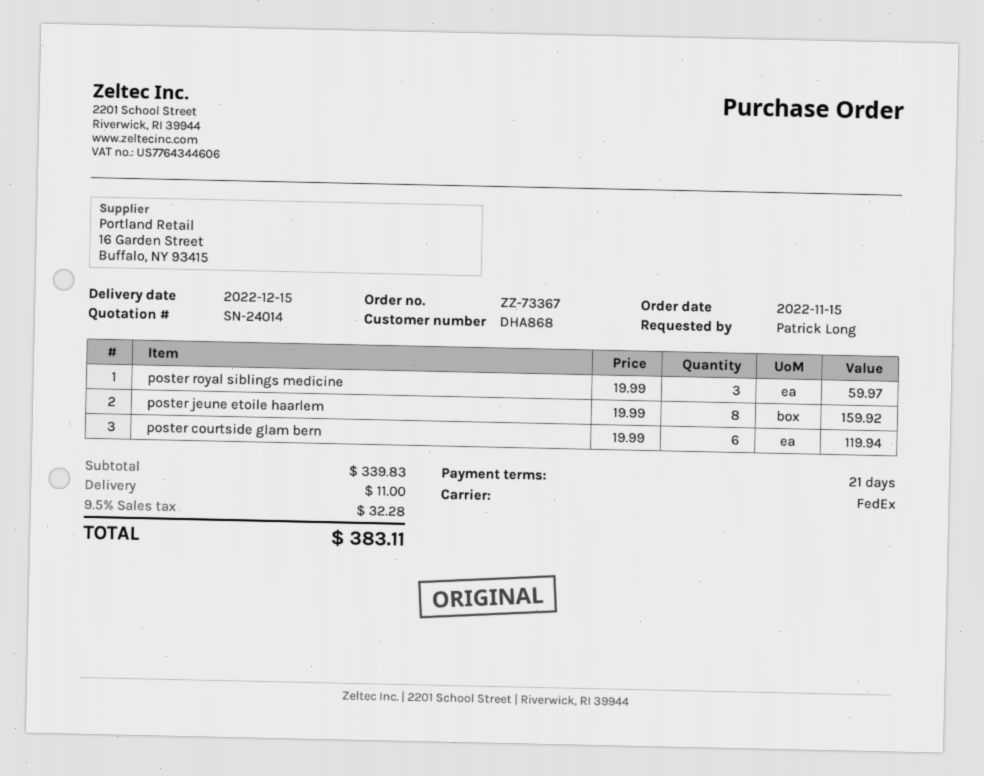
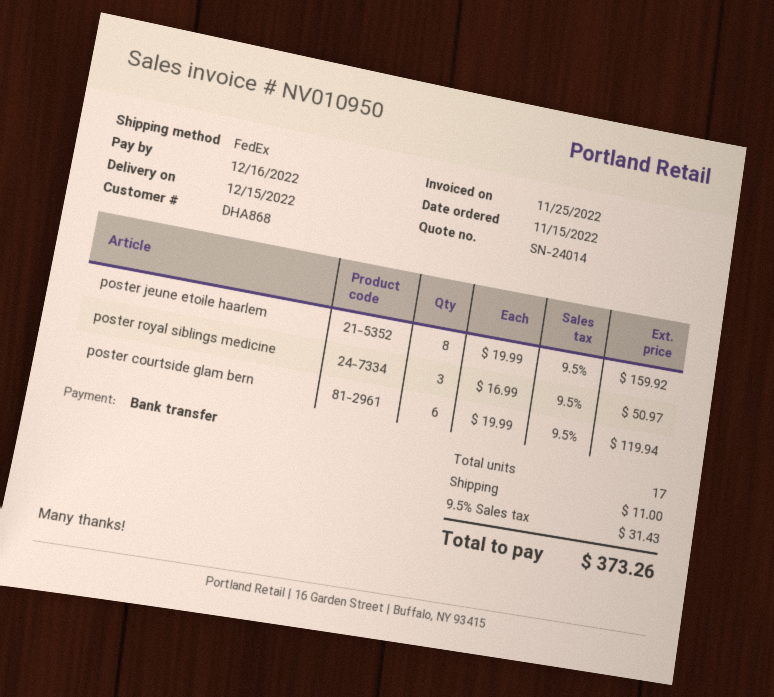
poster royal siblings medicine: 3 x 19.99 = 59.97 -> 3 x 16.99 = 50.97
tax: 9.5% = 32.28 -> 9.5% = 31.43
total: 383.11 -> 373.26

